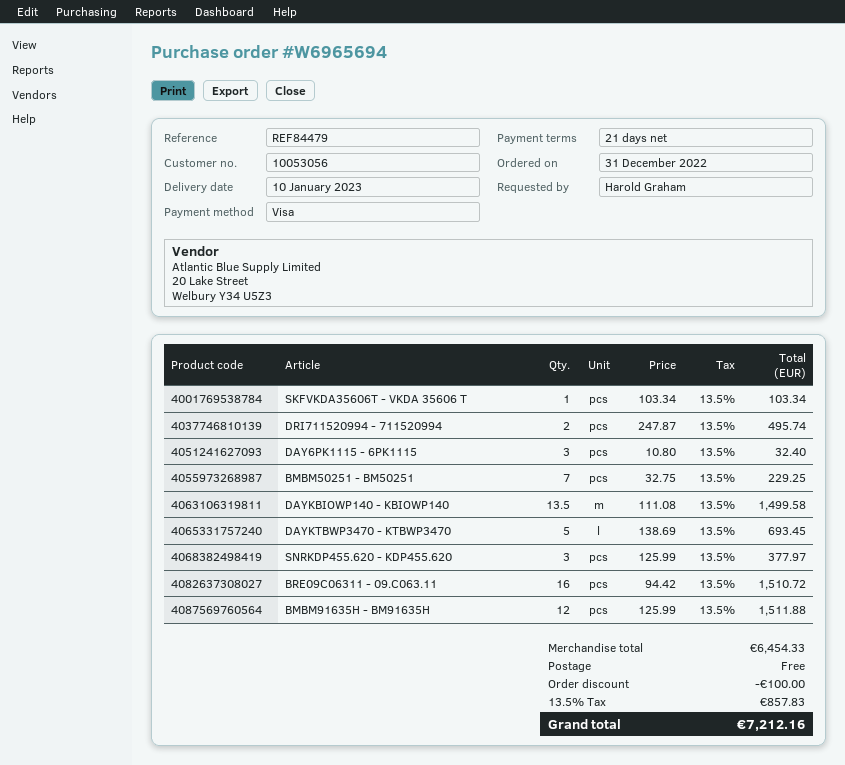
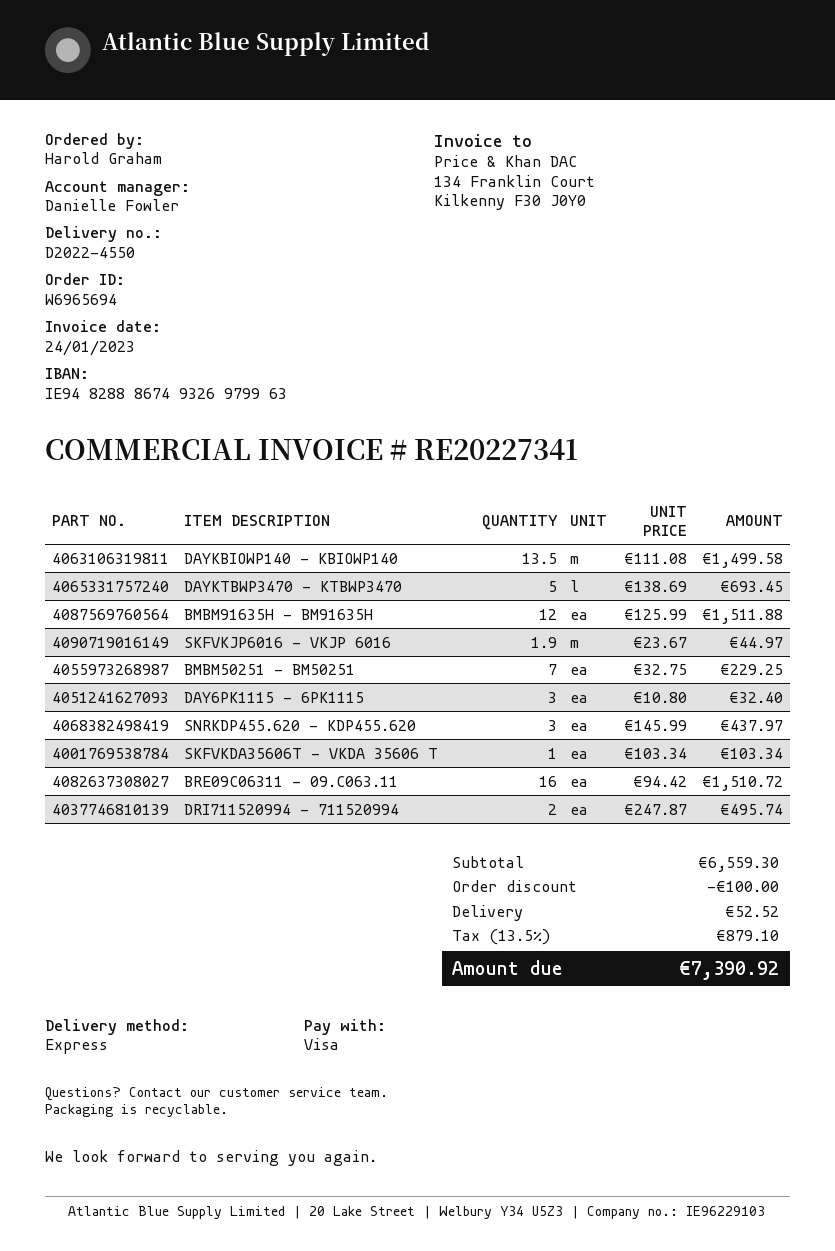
SNRKDP455.620 - KDP455.620: 3 x 125.99 = 377.97 -> 3 x 145.99 = 437.97
SKFVKJP6016 - VKJP 6016: none -> 1.9 x 23.67 = 44.97
subtotal: 6454.33 -> 6559.30
shipping: 0.00 -> 52.52
tax: 13.5% = 857.83 -> 13.5% = 879.10
total: 7212.16 -> 7390.92

